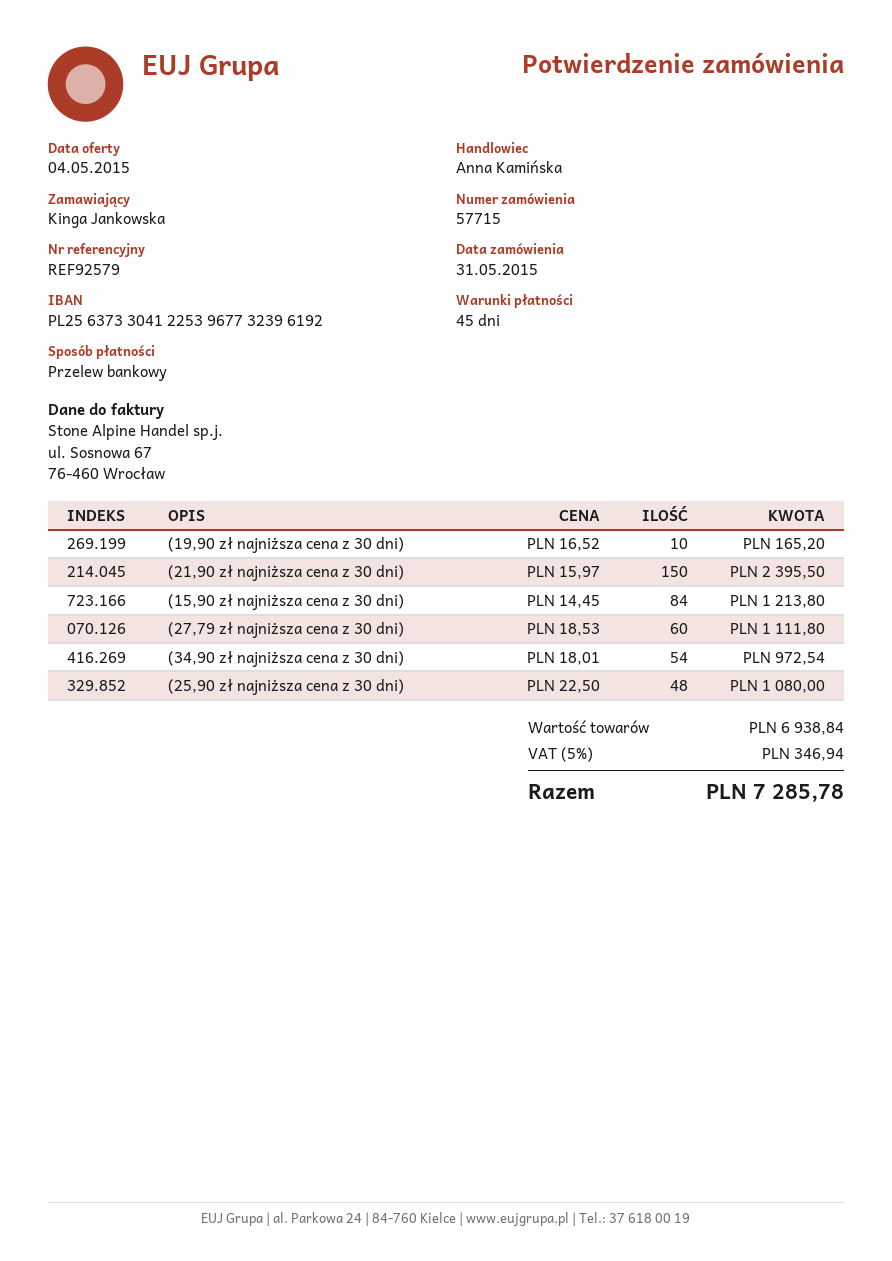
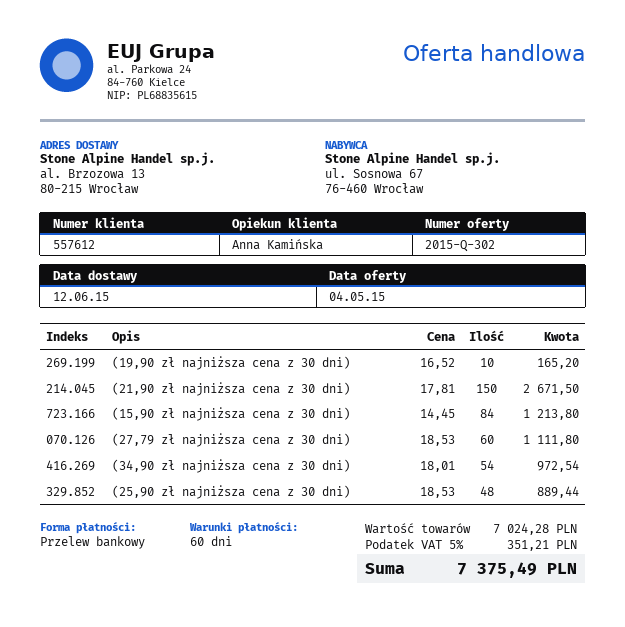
payment terms: 45 days -> 60 days
(21,90 zł najniższa cena z 30 dni): 150 x 15.97 = 2395.50 -> 150 x 17.81 = 2671.50
(25,90 zł najniższa cena z 30 dni): 48 x 22.50 = 1080.00 -> 48 x 18.53 = 889.44
subtotal: 6938.84 -> 7024.28
tax: 5% = 346.94 -> 5% = 351.21
total: 7285.78 -> 7375.49

